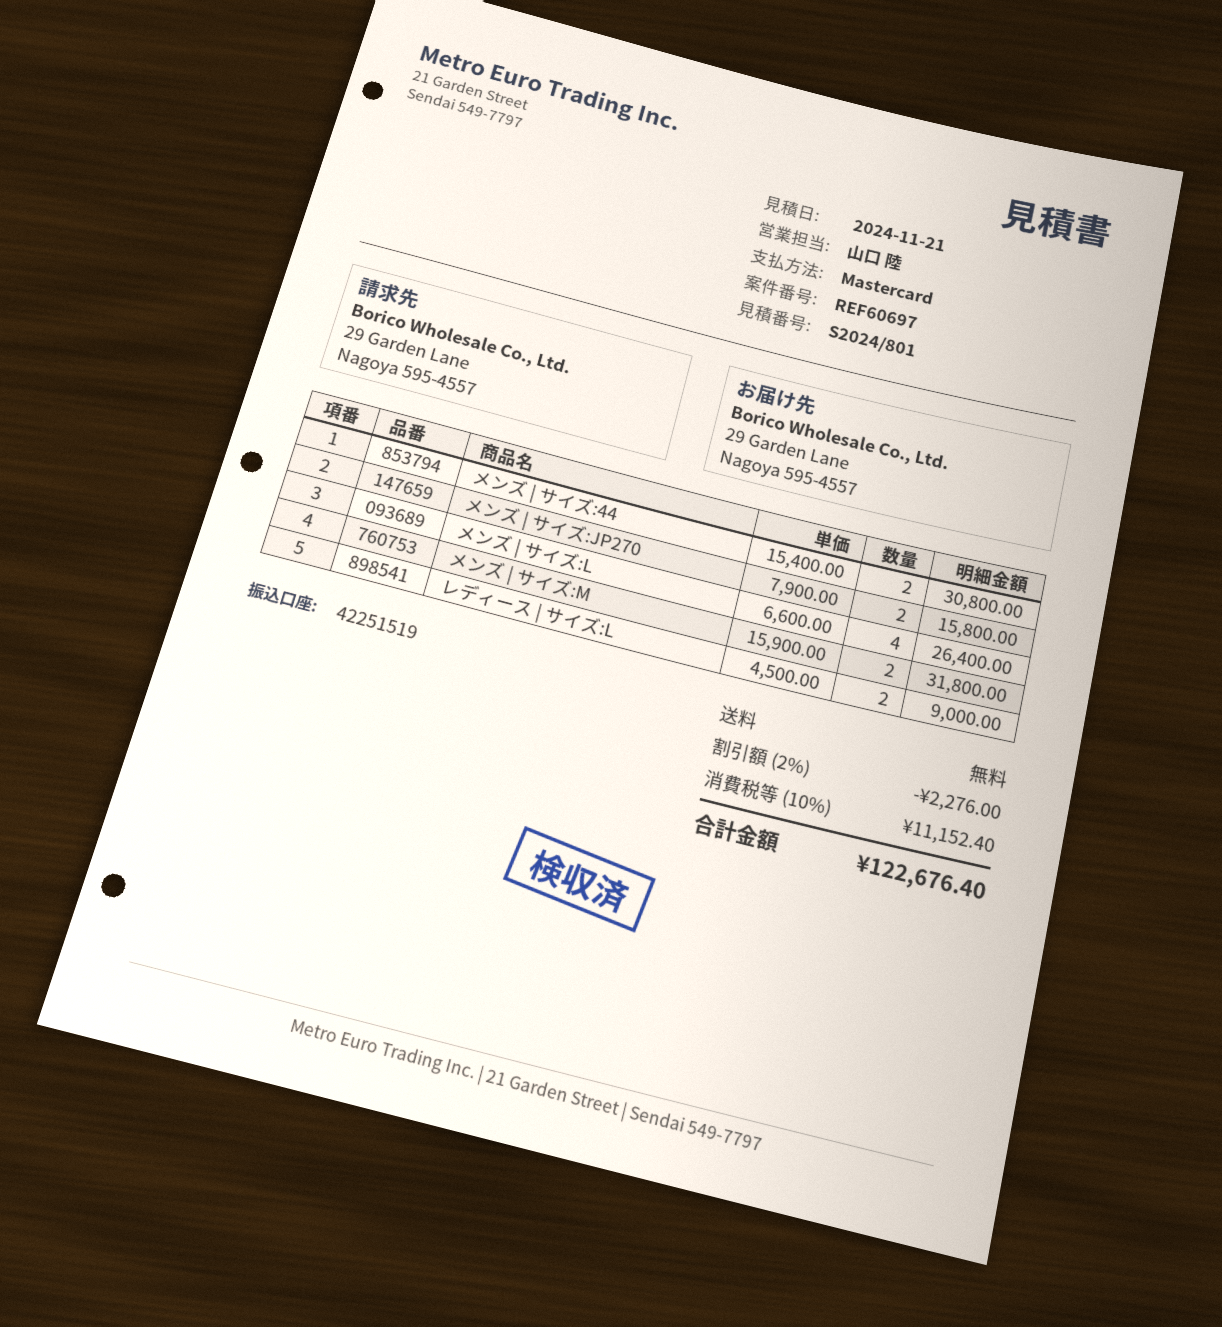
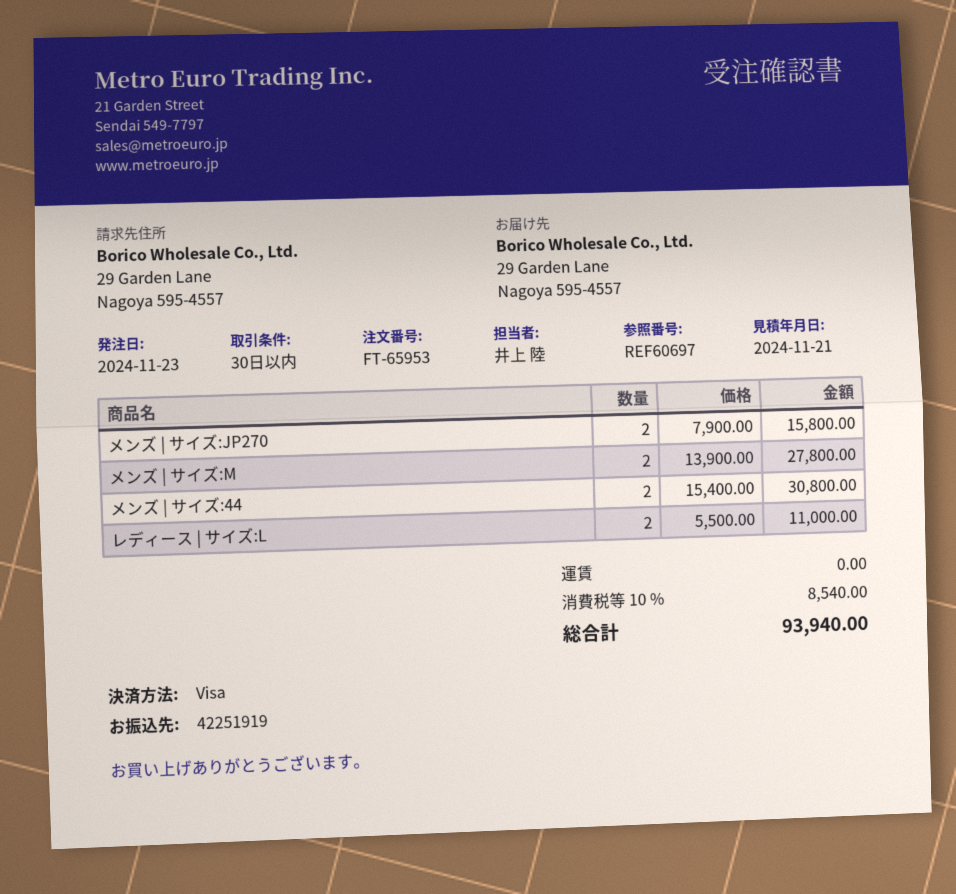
sales rep: 山口 陸 -> 井上 陸
payment method: Mastercard -> Visa
bank account: 42251519 -> 42251919
メンズ | サイズ:L: 4 x 6600.00 = 26400.00 -> none
メンズ | サイズ:M: 2 x 15900.00 = 31800.00 -> 2 x 13900.00 = 27800.00
レディース | サイズ:L: 2 x 4500.00 = 9000.00 -> 2 x 5500.00 = 11000.00
discount: 2% = 2276.00 -> none
tax: 10% = 11152.40 -> 10% = 8540.00
total: 122676.40 -> 93940.00

